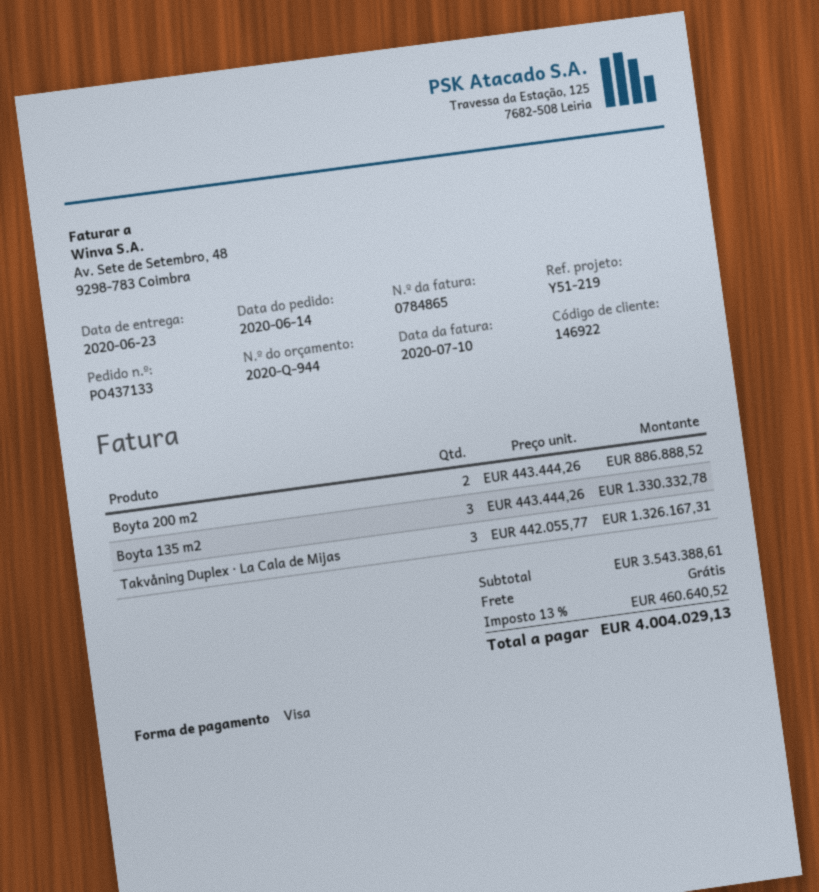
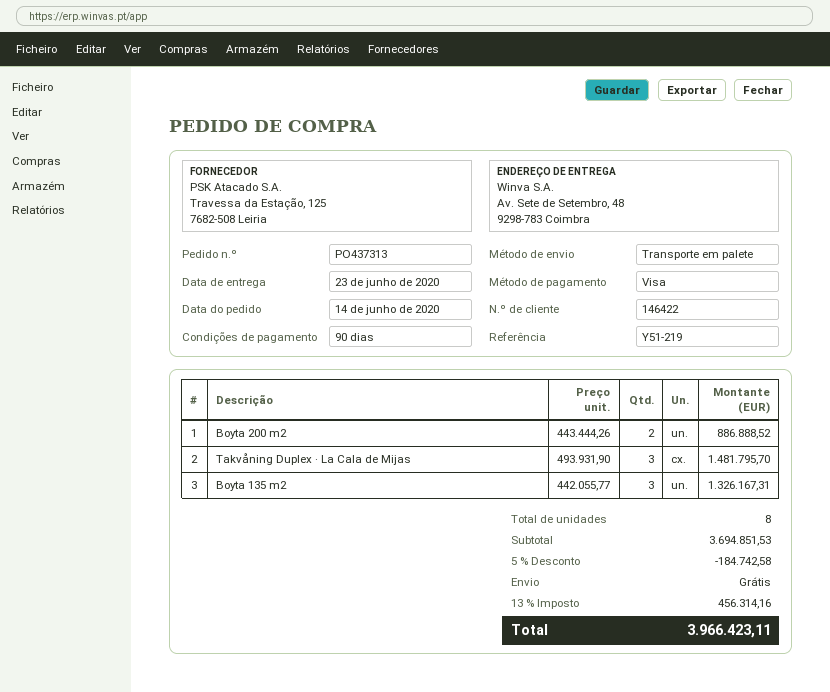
order number: PO437133 -> PO437313
customer number: 146922 -> 146422
Boyta 135 m2: 3 x 443444.26 = 1330332.78 -> 3 x 442055.77 = 1326167.31
Takvåning Duplex · La Cala de Mijas: 3 x 442055.77 = 1326167.31 -> 3 x 493931.90 = 1481795.70
subtotal: 3543388.61 -> 3694851.53
discount: none -> 5% = 184742.58
tax: 13% = 460640.52 -> 13% = 456314.16
total: 4004029.13 -> 3966423.11

